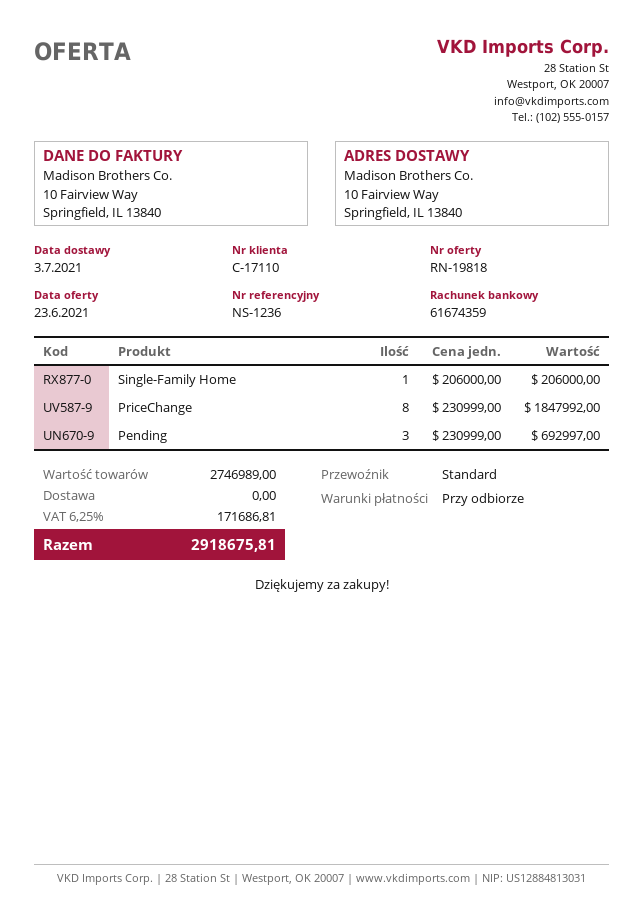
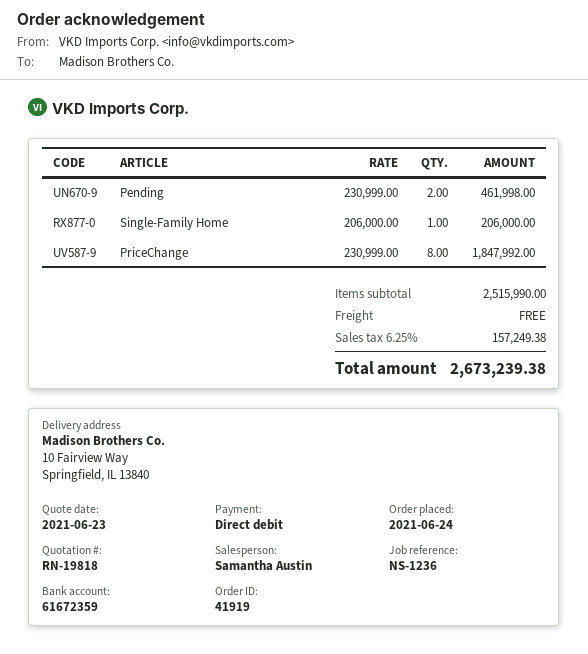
bank account: 61674359 -> 61672359
Pending: 3 x 230999.00 = 692997.00 -> 2 x 230999.00 = 461998.00
subtotal: 2746989.00 -> 2515990.00
tax: 6.25% = 171686.81 -> 6.25% = 157249.38
total: 2918675.81 -> 2673239.38

